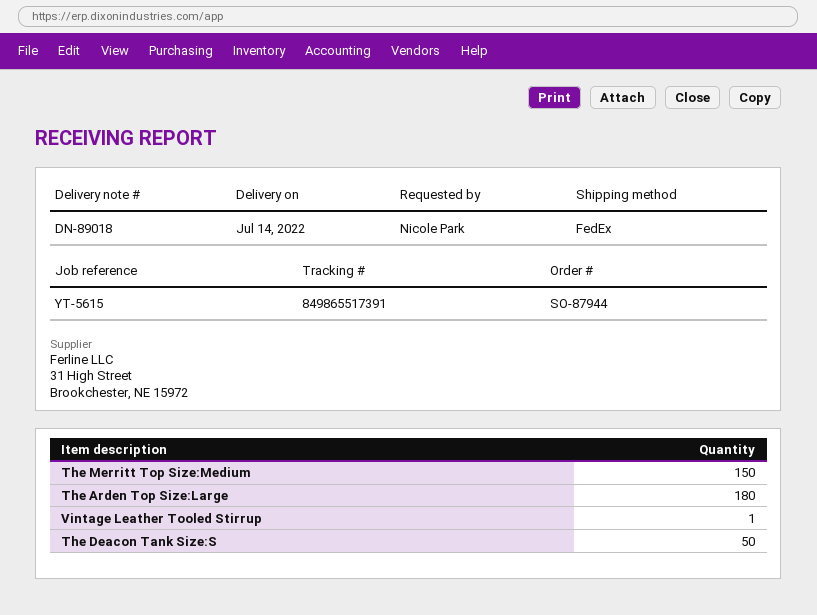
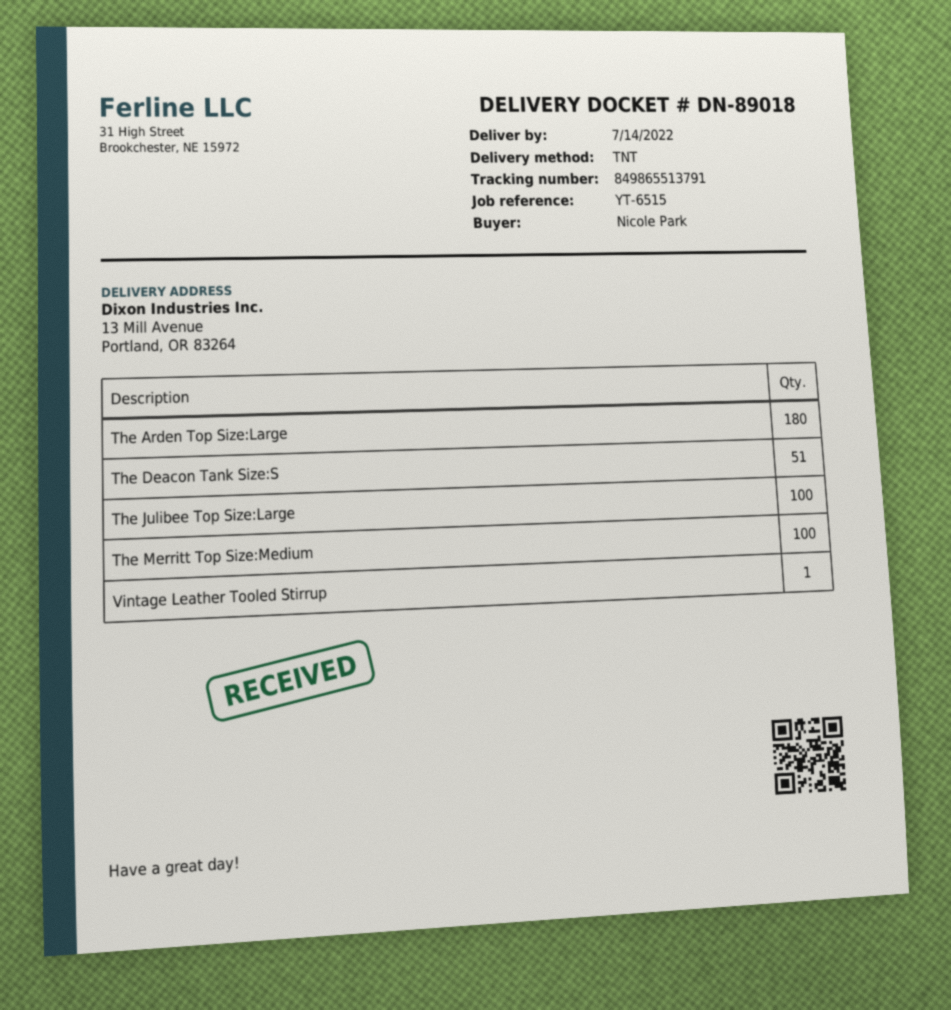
reference: YT-5615 -> YT-6515
shipping method: FedEx -> TNT
tracking number: 849865517391 -> 849865513791
The Merritt Top Size:Medium: 150 -> 100
The Deacon Tank Size:S: 50 -> 51
The Julibee Top Size:Large: none -> 100

